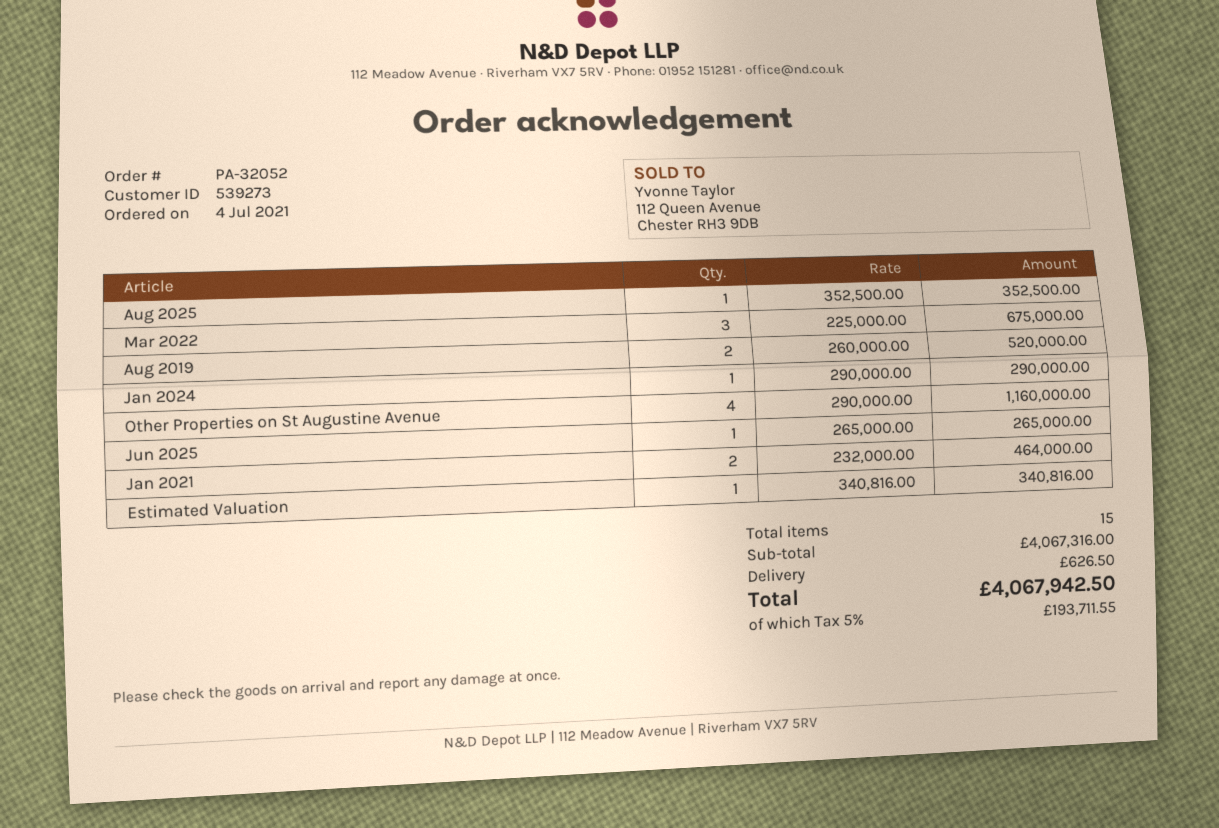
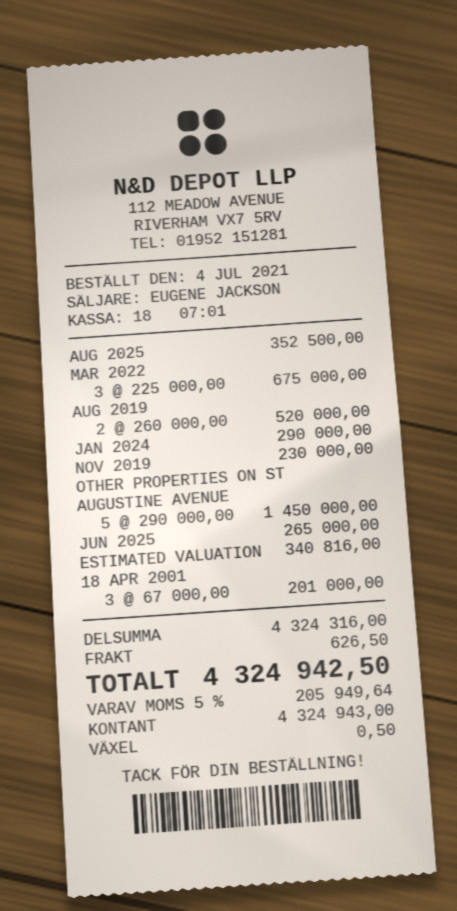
Other Properties on St Augustine Avenue: 4 x 290000.00 = 1160000.00 -> 5 x 290000.00 = 1450000.00
Jan 2021: 2 x 232000.00 = 464000.00 -> none
NOV 2019: none -> 1 x 230000.00 = 230000.00
18 APR 2001: none -> 3 x 67000.00 = 201000.00
subtotal: 4067316.00 -> 4324316.00
tax: 5% = 193711.55 -> 5% = 205949.64
total: 4067942.50 -> 4324942.50

